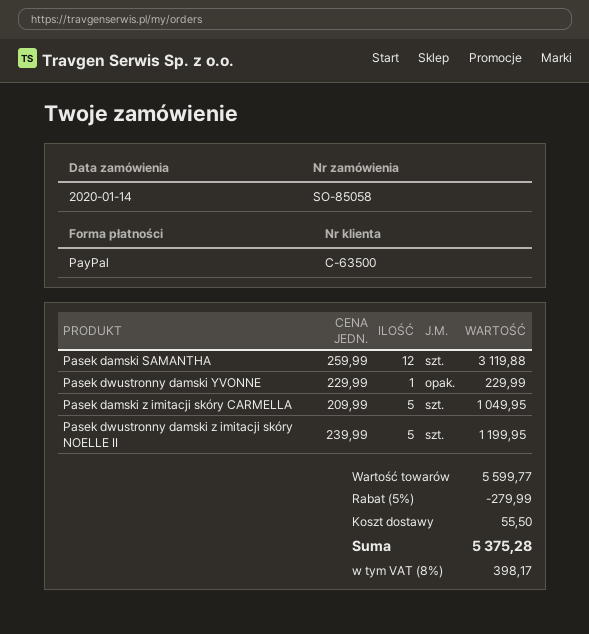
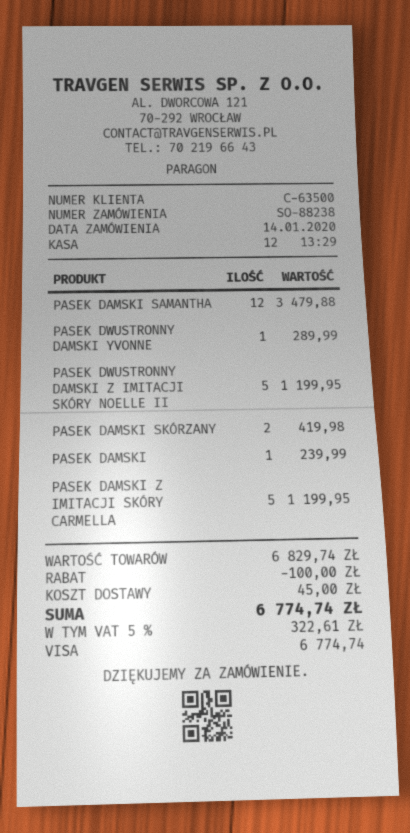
order number: SO-85058 -> SO-88238
payment method: PayPal -> Visa
Pasek damski SAMANTHA: 12 for 3119.88 -> 12 for 3479.88
Pasek dwustronny damski YVONNE: 1 for 229.99 -> 1 for 289.99
Pasek damski z imitacji skóry CARMELLA: 5 for 1049.95 -> 5 for 1199.95
PASEK DAMSKI SKÓRZANY: none -> 2 for 419.98
PASEK DAMSKI: none -> 1 for 239.99
subtotal: 5599.77 -> 6829.74
discount: 279.99 -> 100.00
shipping: 55.50 -> 45.00
tax: 8% = 398.17 -> 5% = 322.61
total: 5375.28 -> 6774.74

